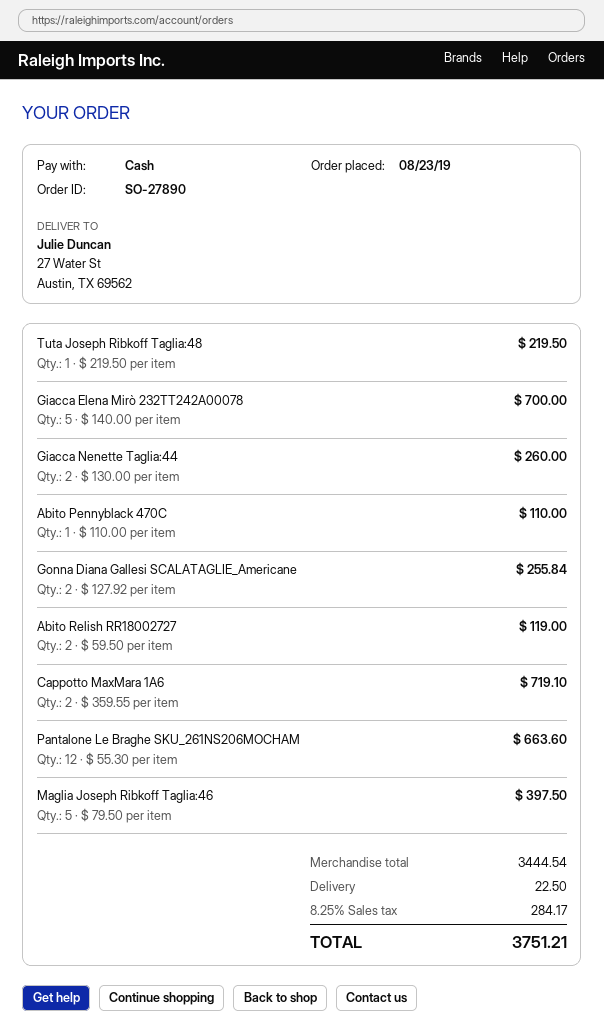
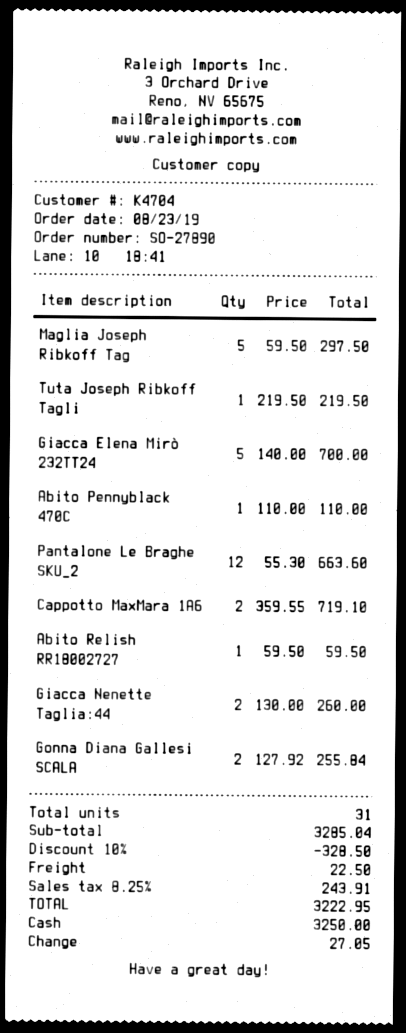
Abito Relish RR18002727: 2 x 59.50 = 119.00 -> 1 x 59.50 = 59.50
Maglia Joseph Ribkoff Taglia:46: 5 x 79.50 = 397.50 -> 5 x 59.50 = 297.50
subtotal: 3444.54 -> 3285.04
discount: none -> 10% = 328.50
tax: 8.25% = 284.17 -> 8.25% = 243.91
total: 3751.21 -> 3222.95

